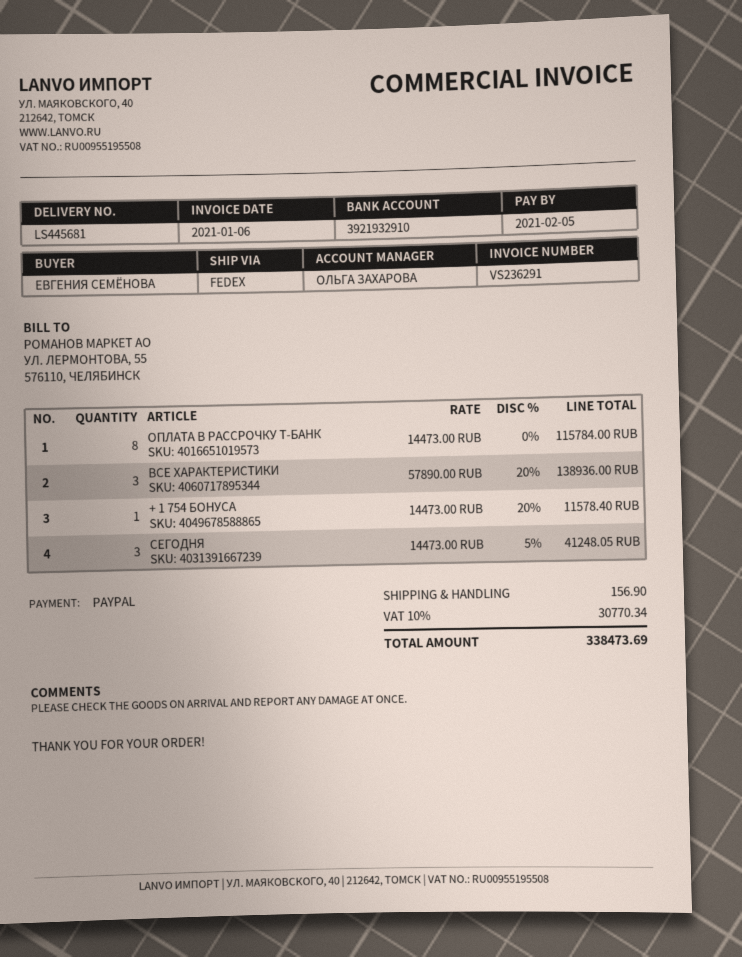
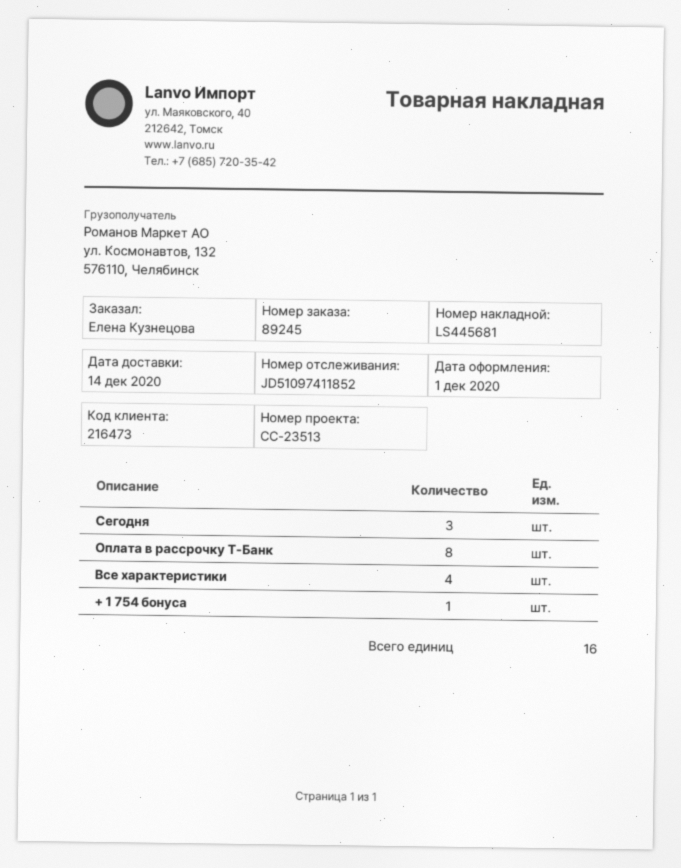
ordered by: ЕВГЕНИЯ СЕМЁНОВА -> Елена Кузнецова
ВСЕ ХАРАКТЕРИСТИКИ: 3 -> 4

